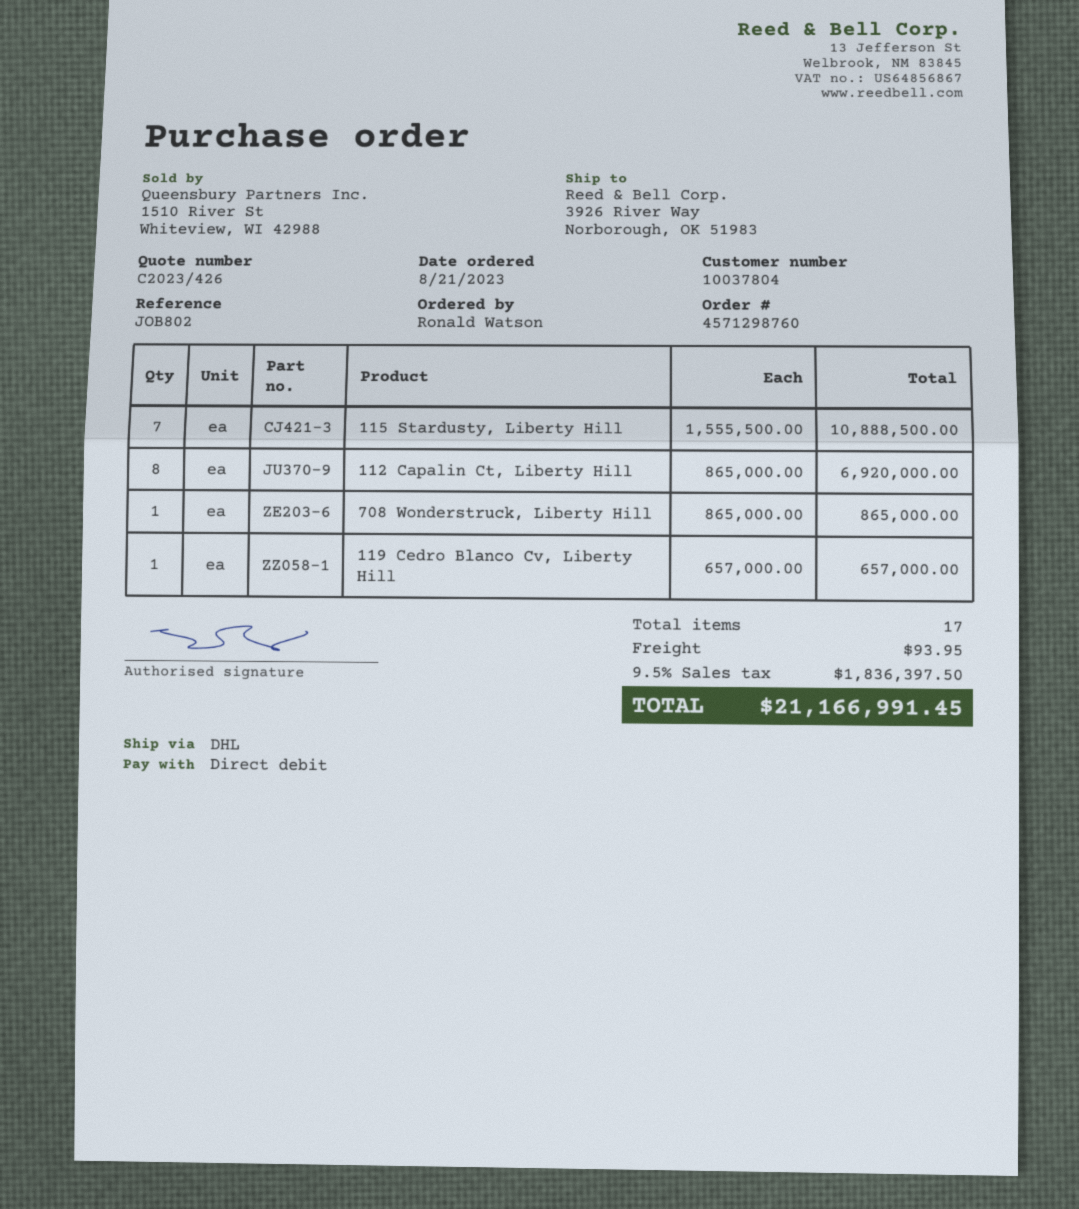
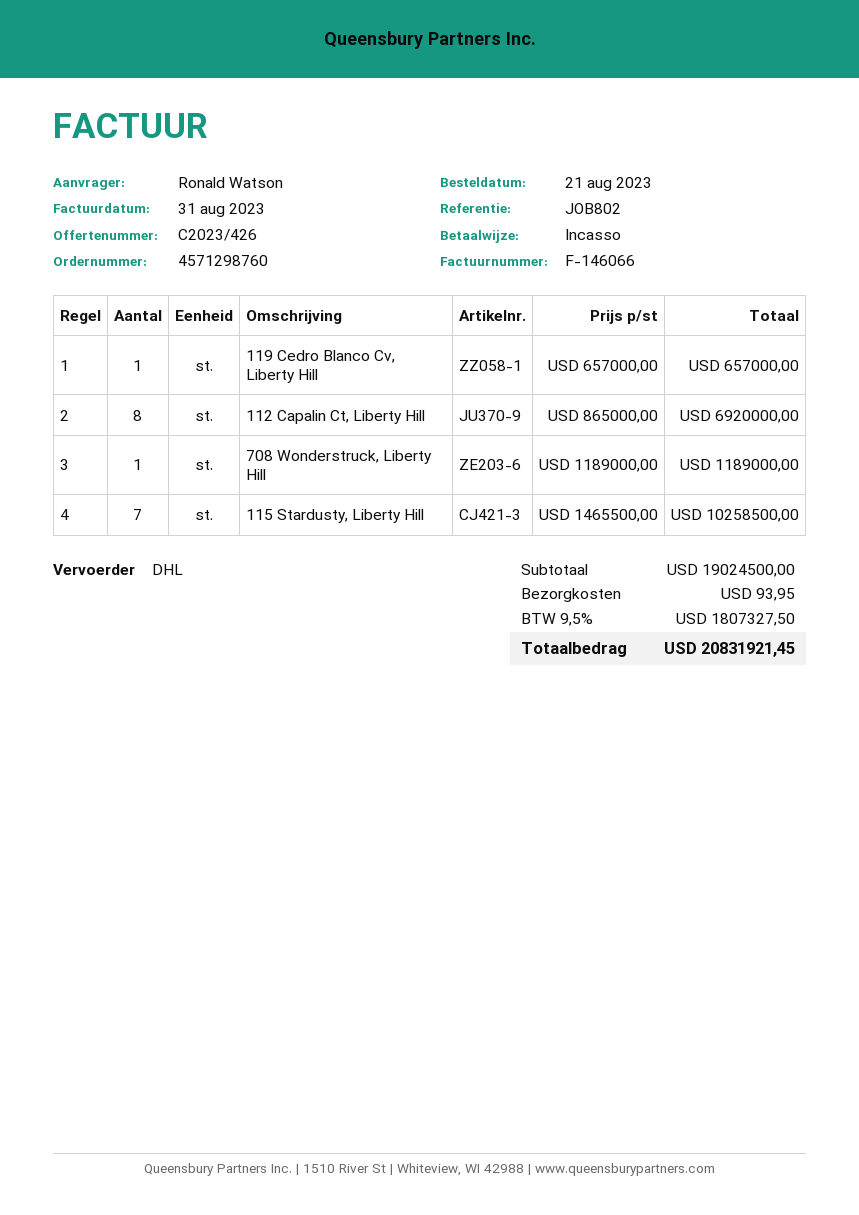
115 Stardusty, Liberty Hill: 7 x 1555500.00 = 10888500.00 -> 7 x 1465500.00 = 10258500.00
708 Wonderstruck, Liberty Hill: 1 x 865000.00 = 865000.00 -> 1 x 1189000.00 = 1189000.00
tax: 9.5% = 1836397.50 -> 9.5% = 1807327.50
total: 21166991.45 -> 20831921.45

